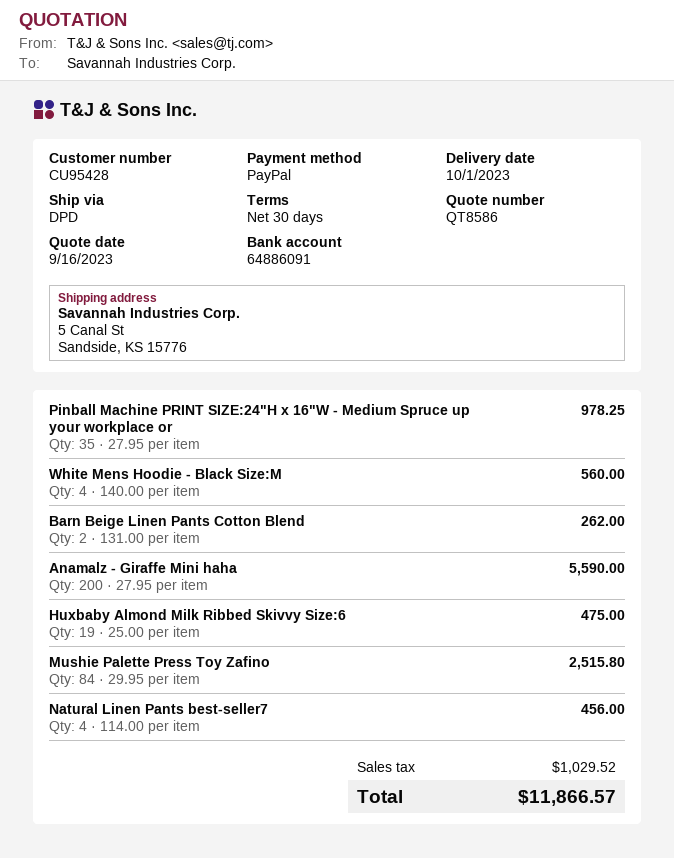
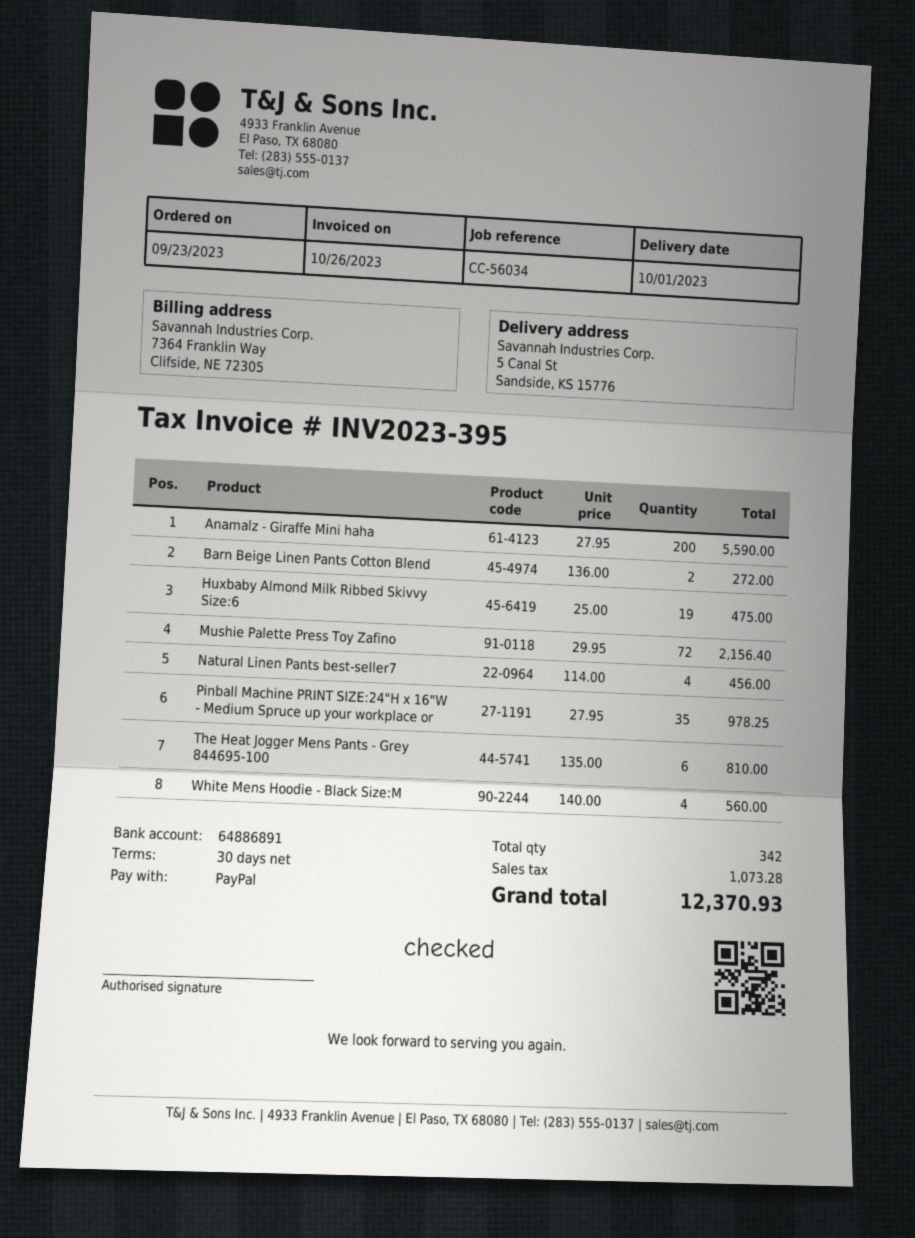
bank account: 64886091 -> 64886891
Barn Beige Linen Pants Cotton Blend: 2 x 131.00 = 262.00 -> 2 x 136.00 = 272.00
Mushie Palette Press Toy Zafino: 84 x 29.95 = 2515.80 -> 72 x 29.95 = 2156.40
The Heat Jogger Mens Pants - Grey 844695-100: none -> 6 x 135.00 = 810.00
tax: 1029.52 -> 1073.28
total: 11866.57 -> 12370.93

